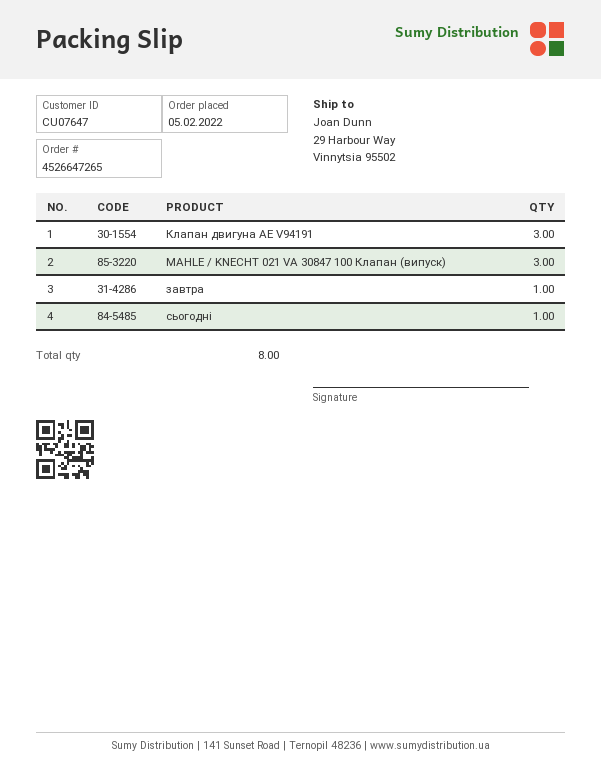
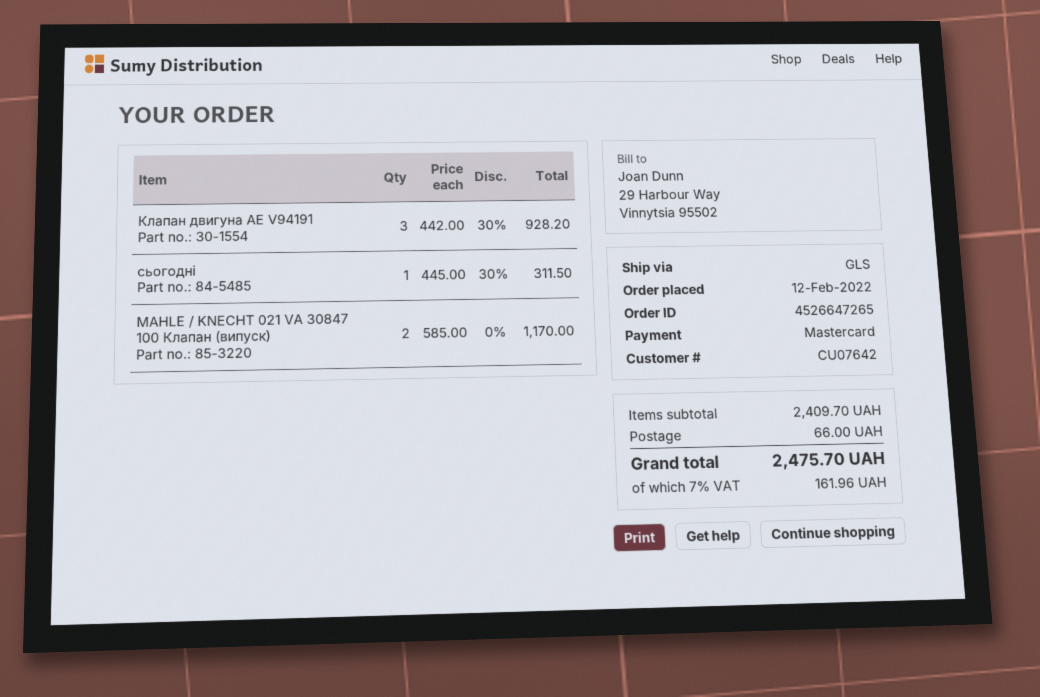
order date: 2022-02-05 -> 2022-02-12
customer number: CU07647 -> CU07642
MAHLE / KNECHT 021 VA 30847 100 Клапан (випуск): 3 -> 2
завтра: 1 -> none

